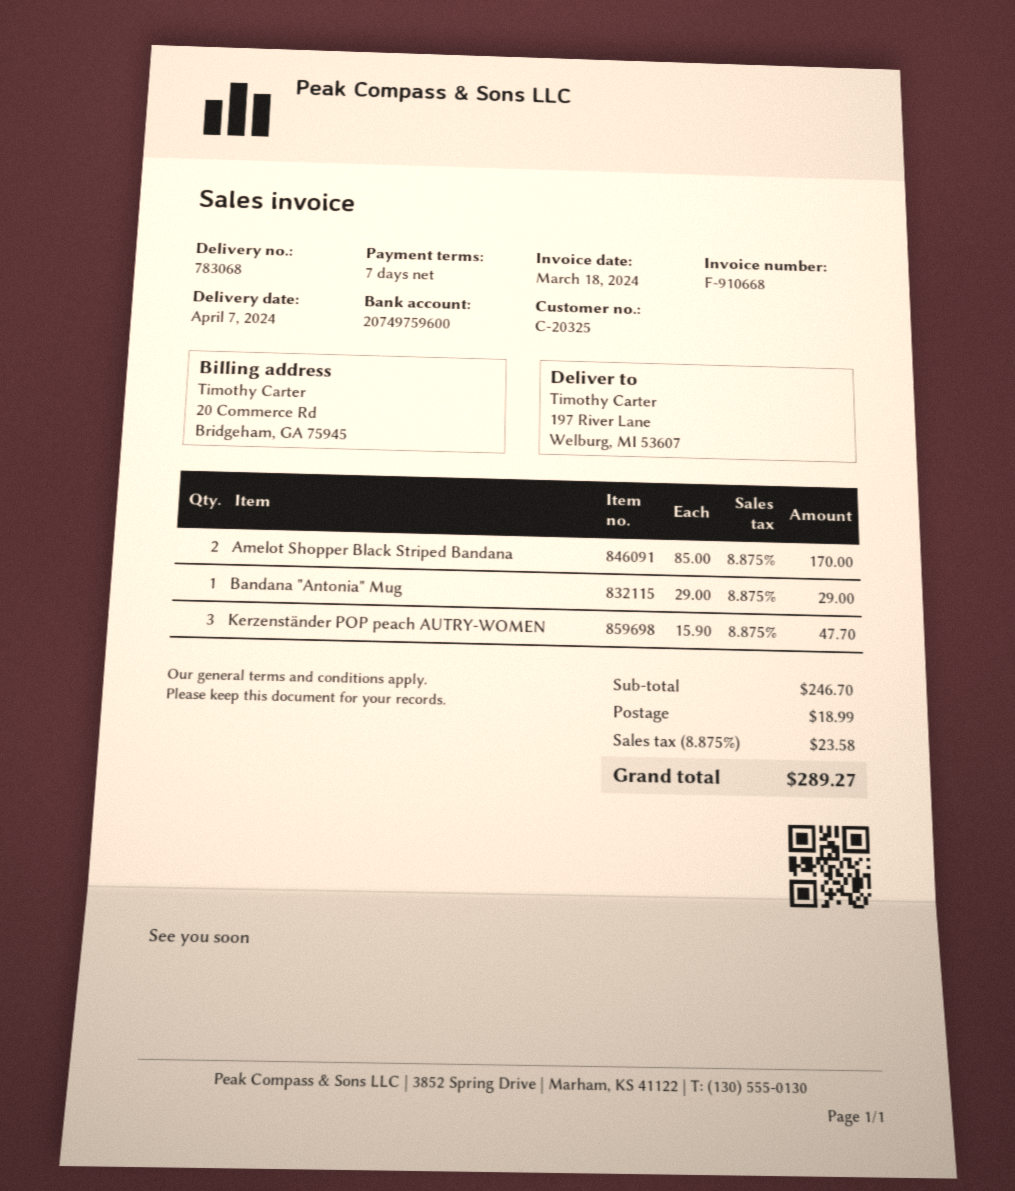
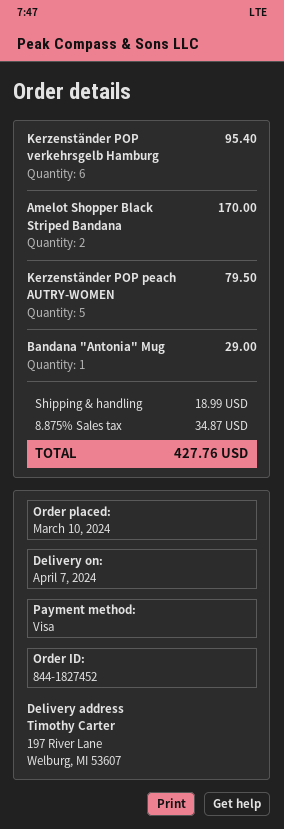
Kerzenständer POP peach AUTRY-WOMEN: 3 for 47.70 -> 5 for 79.50
Kerzenständer POP verkehrsgelb Hamburg: none -> 6 for 95.40
tax: 8.875% = 23.58 -> 8.875% = 34.87
total: 289.27 -> 427.76

